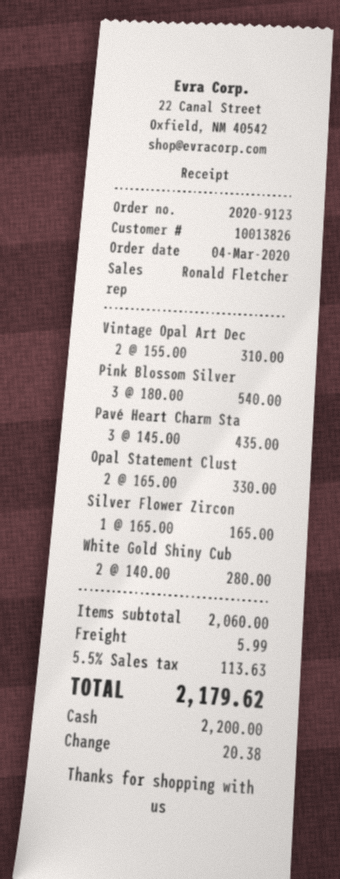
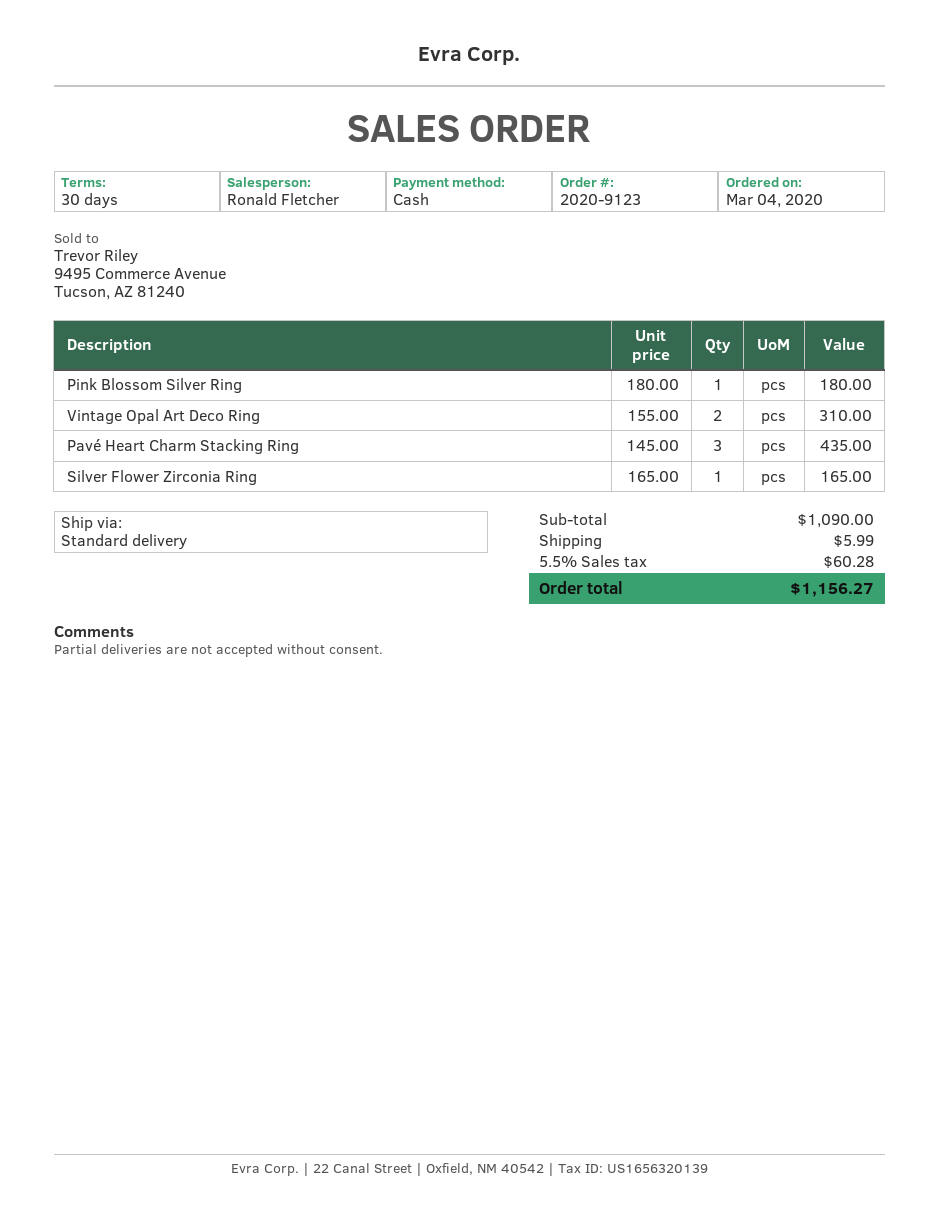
Pink Blossom Silver: 3 x 180.00 = 540.00 -> 1 x 180.00 = 180.00
Opal Statement Clust: 2 x 165.00 = 330.00 -> none
White Gold Shiny Cub: 2 x 140.00 = 280.00 -> none
subtotal: 2060.00 -> 1090.00
tax: 5.5% = 113.63 -> 5.5% = 60.28
total: 2179.62 -> 1156.27

